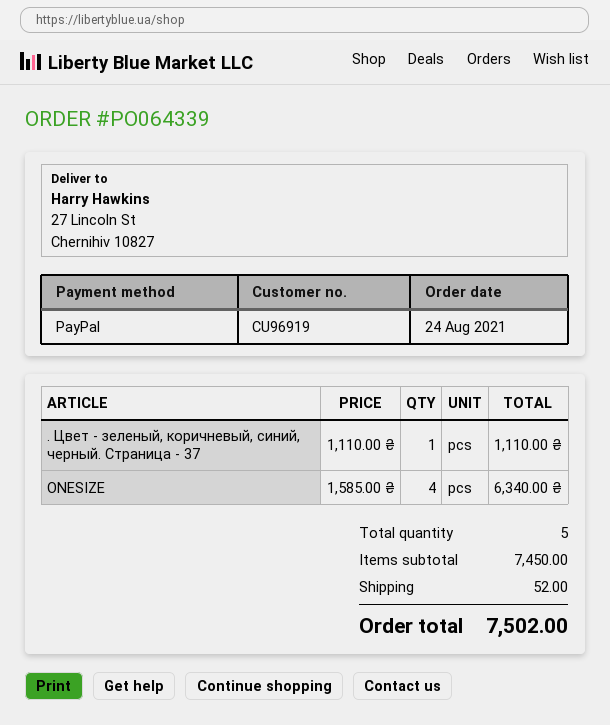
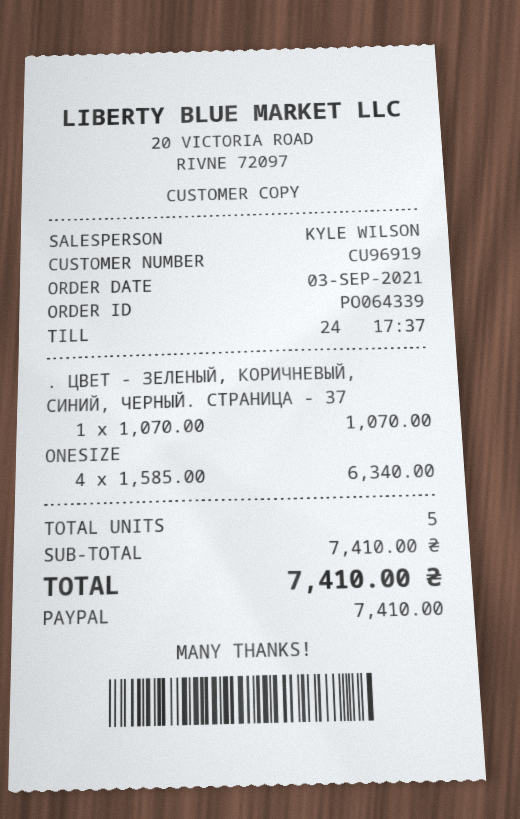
order date: 2021-08-24 -> 2021-09-03
. Цвет - зеленый, коричневый, синий, черный. Страница - 37: 1 x 1110.00 = 1110.00 -> 1 x 1070.00 = 1070.00
subtotal: 7450.00 -> 7410.00
shipping: 52.00 -> none
total: 7502.00 -> 7410.00

